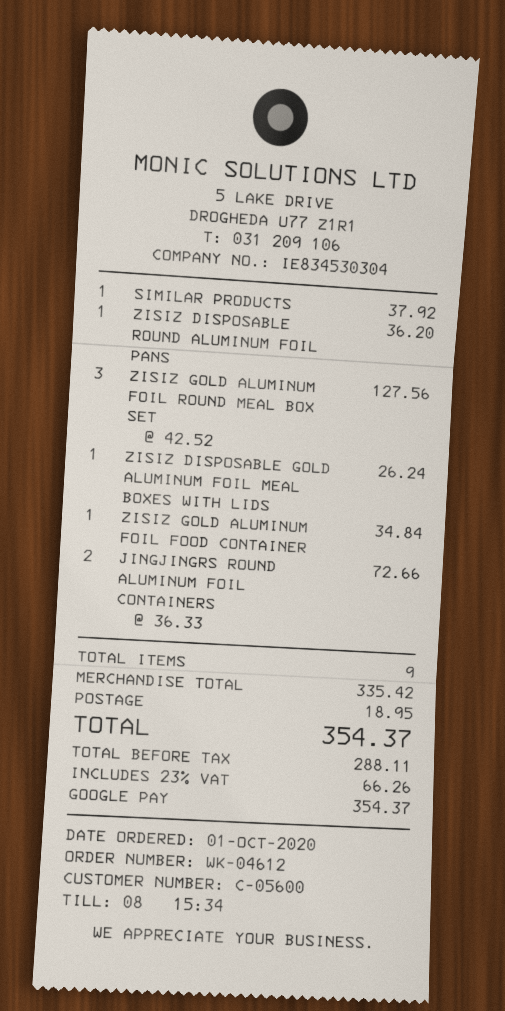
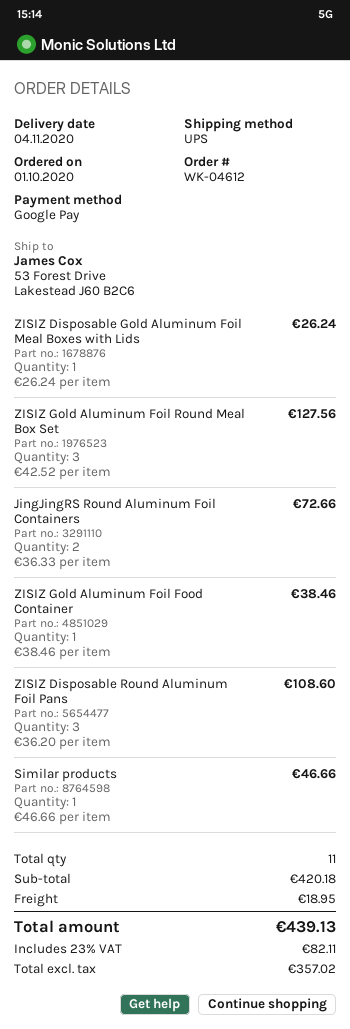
SIMILAR PRODUCTS: 1 x 37.92 = 37.92 -> 1 x 46.66 = 46.66
ZISIZ DISPOSABLE ROUND ALUMINUM FOIL PANS: 1 x 36.20 = 36.20 -> 3 x 36.20 = 108.60
ZISIZ GOLD ALUMINUM FOIL FOOD CONTAINER: 1 x 34.84 = 34.84 -> 1 x 38.46 = 38.46
total quantity: 9 -> 11
subtotal: 335.42 -> 420.18
net: 288.11 -> 357.02
tax: 23% = 66.26 -> 23% = 82.11
total: 354.37 -> 439.13

